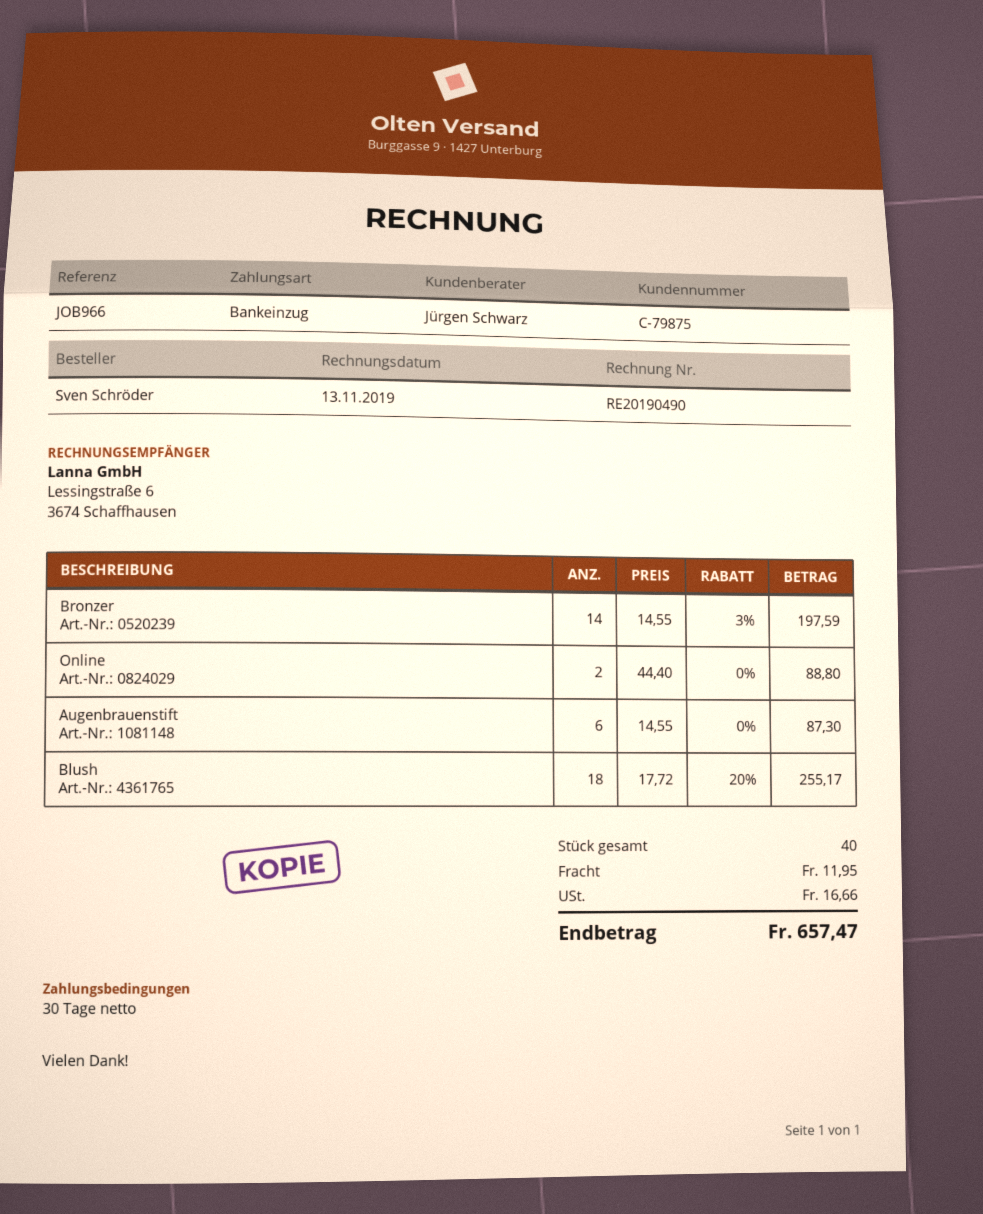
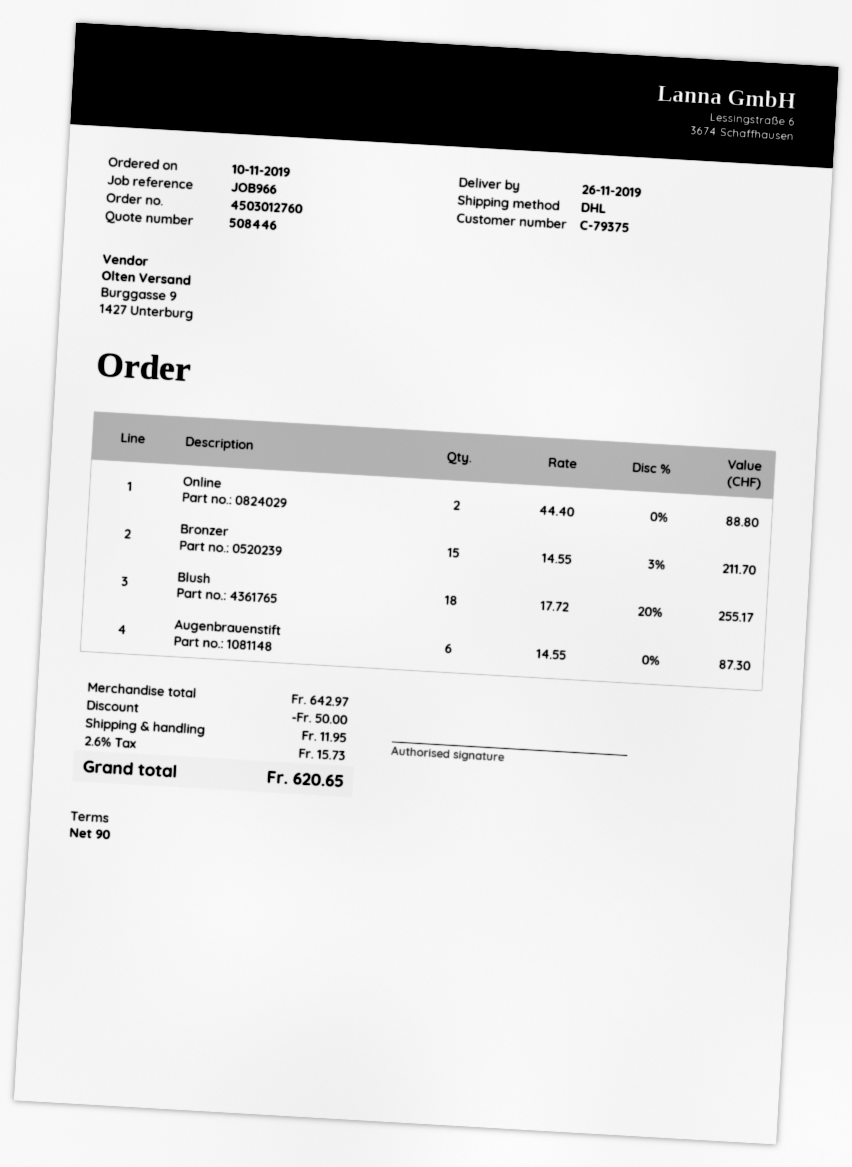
payment terms: 30 days -> 90 days
customer number: C-79875 -> C-79375
Bronzer: 14 x 14.55 - 3% = 197.59 -> 15 x 14.55 - 3% = 211.70
discount: none -> 50.00
tax: 16.66 -> 15.73
total: 657.47 -> 620.65

